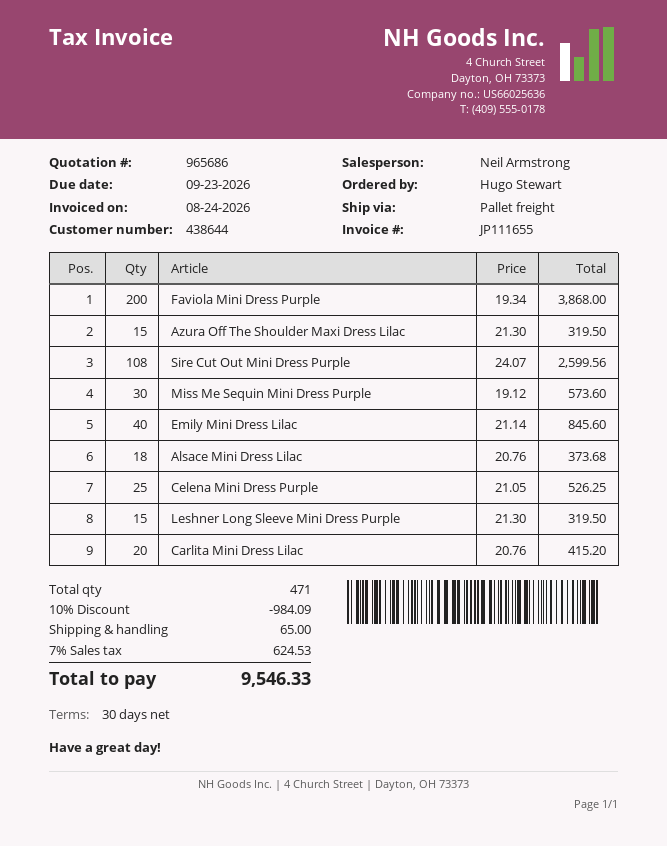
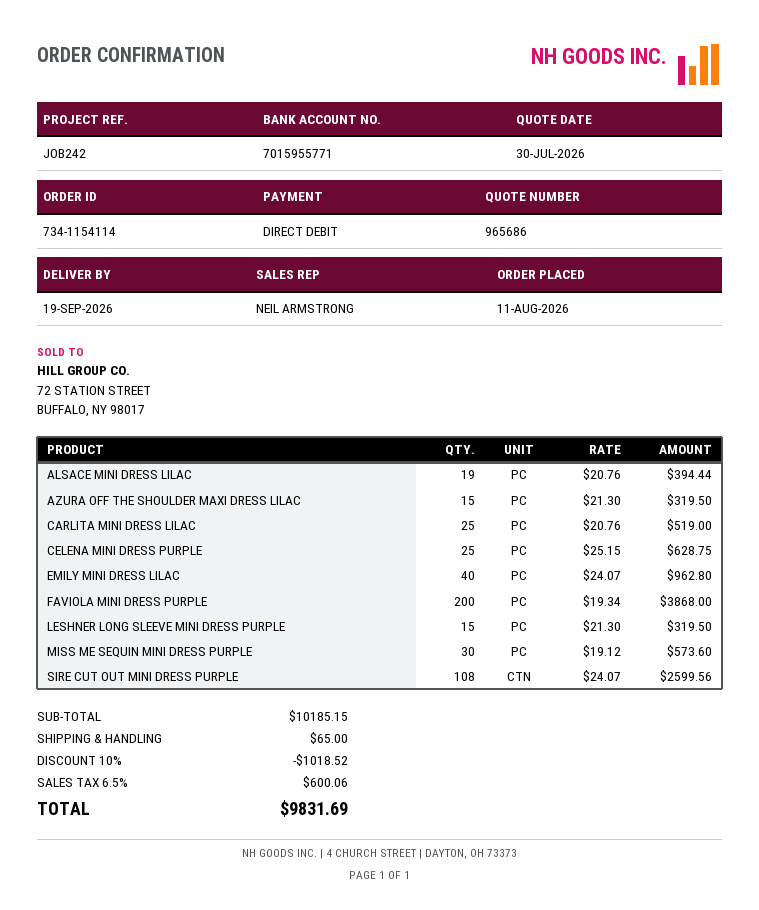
Emily Mini Dress Lilac: 40 x 21.14 = 845.60 -> 40 x 24.07 = 962.80
Alsace Mini Dress Lilac: 18 x 20.76 = 373.68 -> 19 x 20.76 = 394.44
Celena Mini Dress Purple: 25 x 21.05 = 526.25 -> 25 x 25.15 = 628.75
Carlita Mini Dress Lilac: 20 x 20.76 = 415.20 -> 25 x 20.76 = 519.00
discount: 10% = 984.09 -> 10% = 1018.52
tax: 7% = 624.53 -> 6.5% = 600.06
total: 9546.33 -> 9831.69

